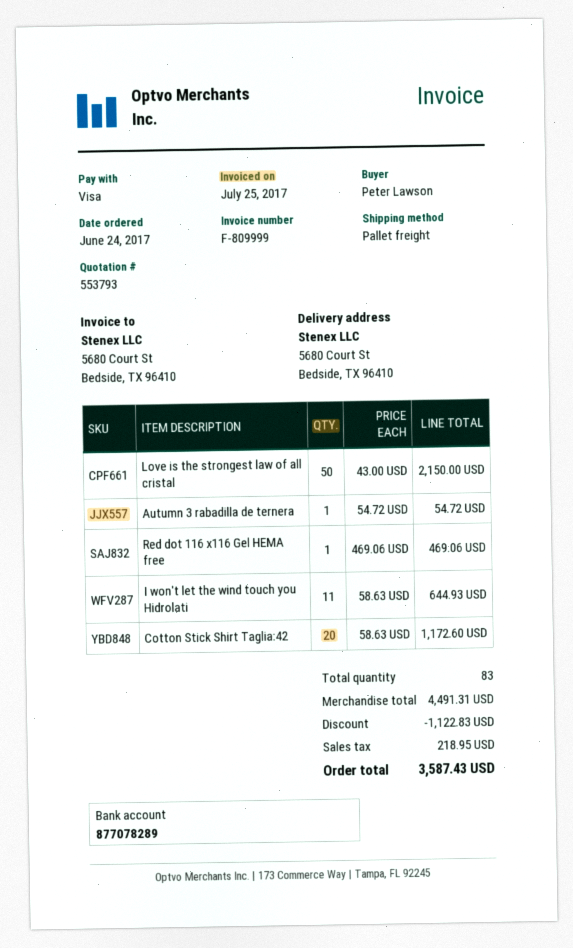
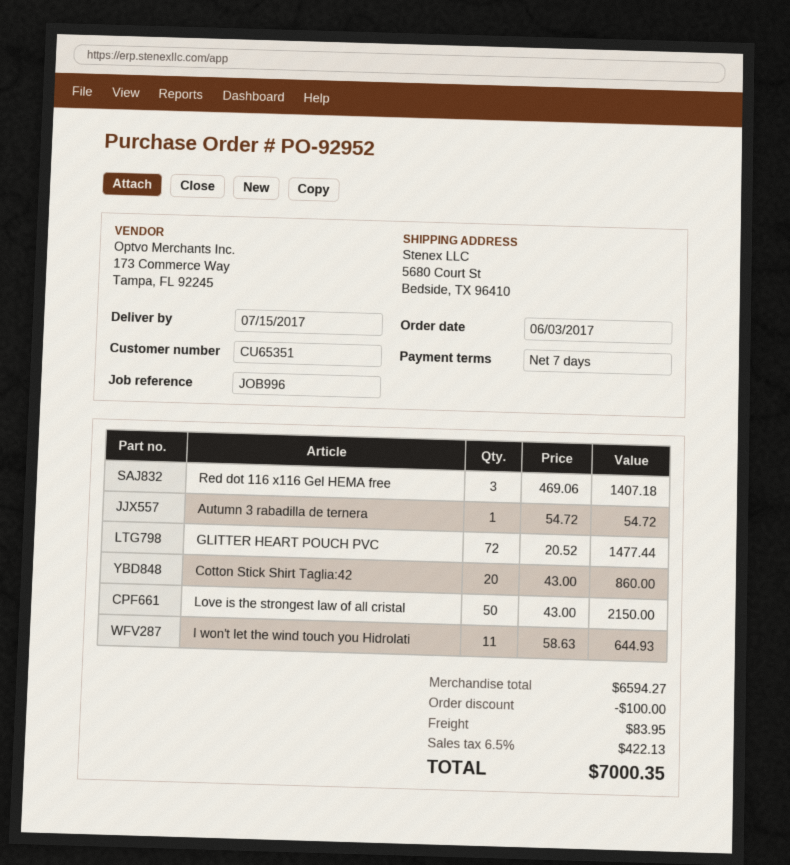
order date: 2017-06-24 -> 2017-06-03
Red dot 116 x116 Gel HEMA free: 1 x 469.06 = 469.06 -> 3 x 469.06 = 1407.18
Cotton Stick Shirt Taglia:42: 20 x 58.63 = 1172.60 -> 20 x 43.00 = 860.00
GLITTER HEART POUCH PVC: none -> 72 x 20.52 = 1477.44
subtotal: 4491.31 -> 6594.27
discount: 1122.83 -> 100.00
shipping: none -> 83.95
tax: 218.95 -> 422.13
total: 3587.43 -> 7000.35

